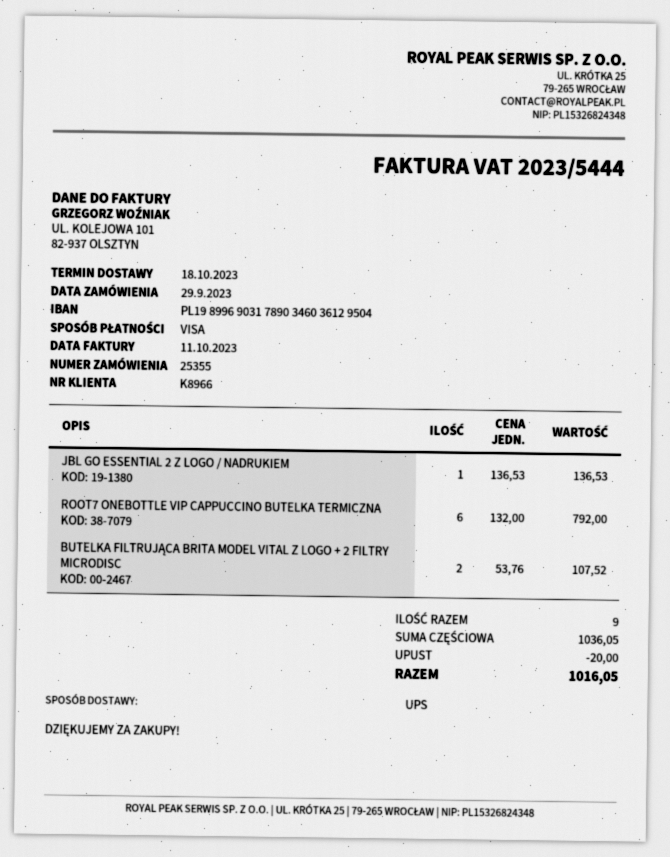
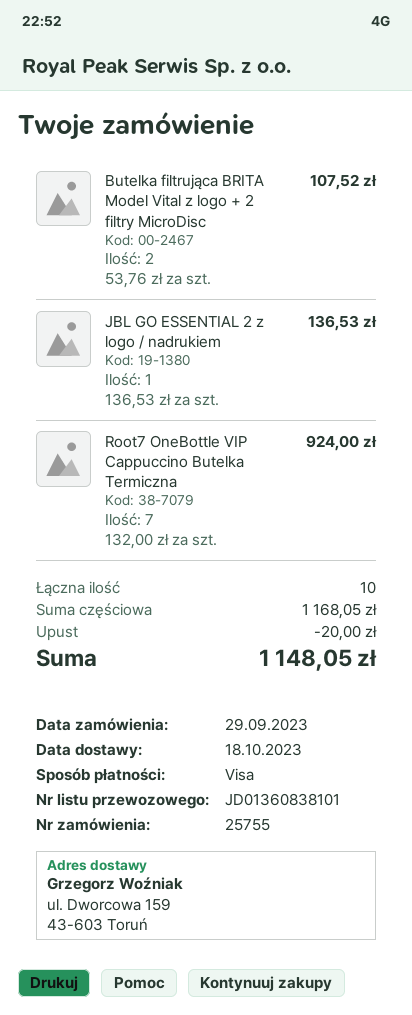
order number: 25355 -> 25755
ROOT7 ONEBOTTLE VIP CAPPUCCINO BUTELKA TERMICZNA: 6 x 132.00 = 792.00 -> 7 x 132.00 = 924.00
total quantity: 9 -> 10
subtotal: 1036.05 -> 1168.05
total: 1016.05 -> 1148.05

